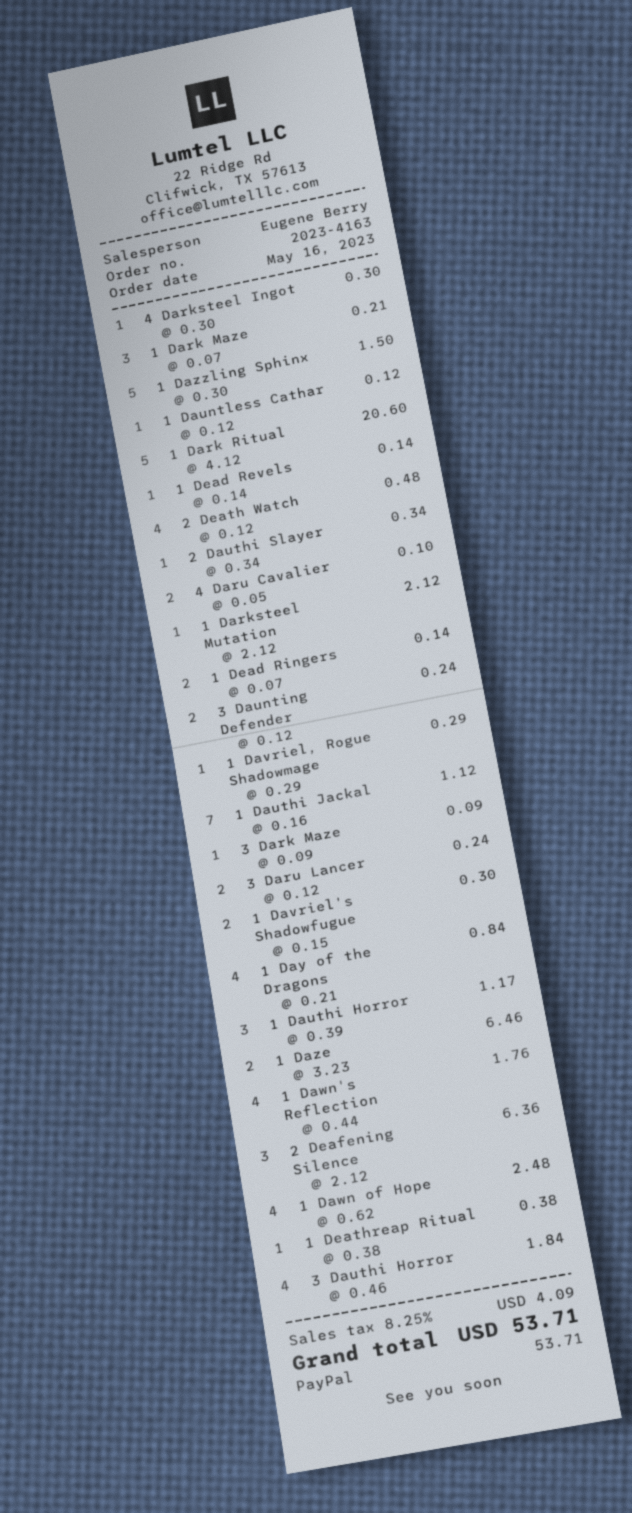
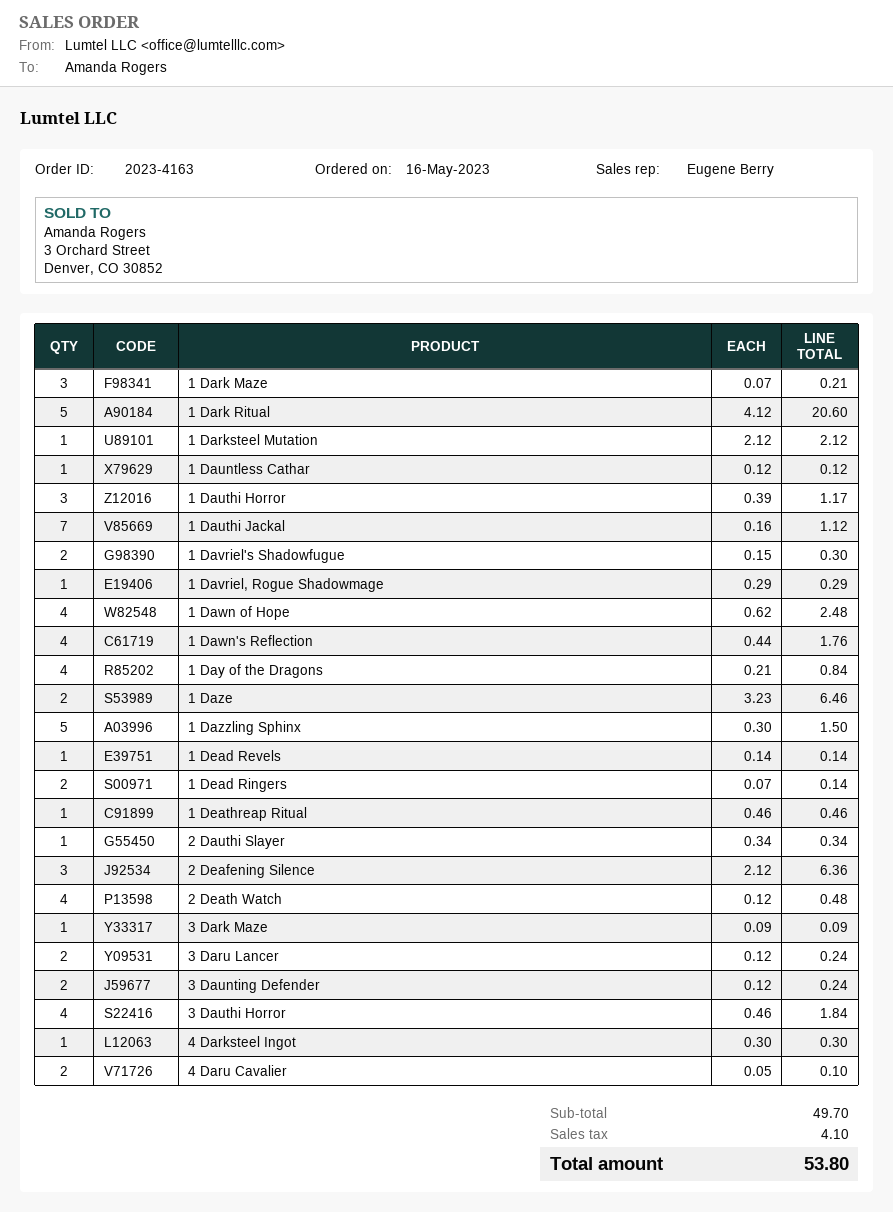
1 Deathreap Ritual: 1 x 0.38 = 0.38 -> 1 x 0.46 = 0.46
tax: 4.09 -> 4.10
total: 53.71 -> 53.80

